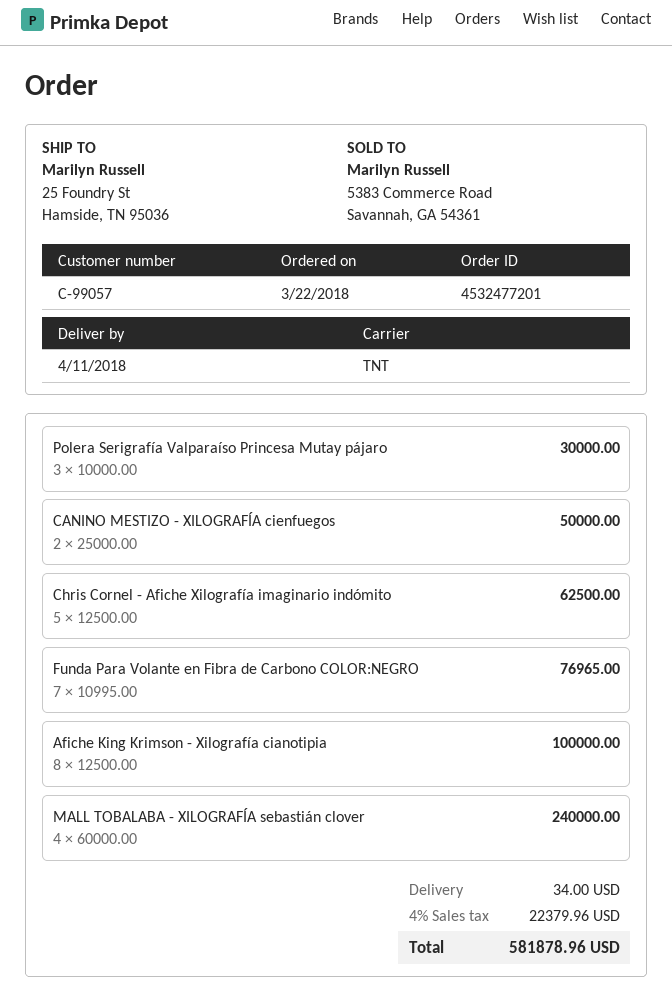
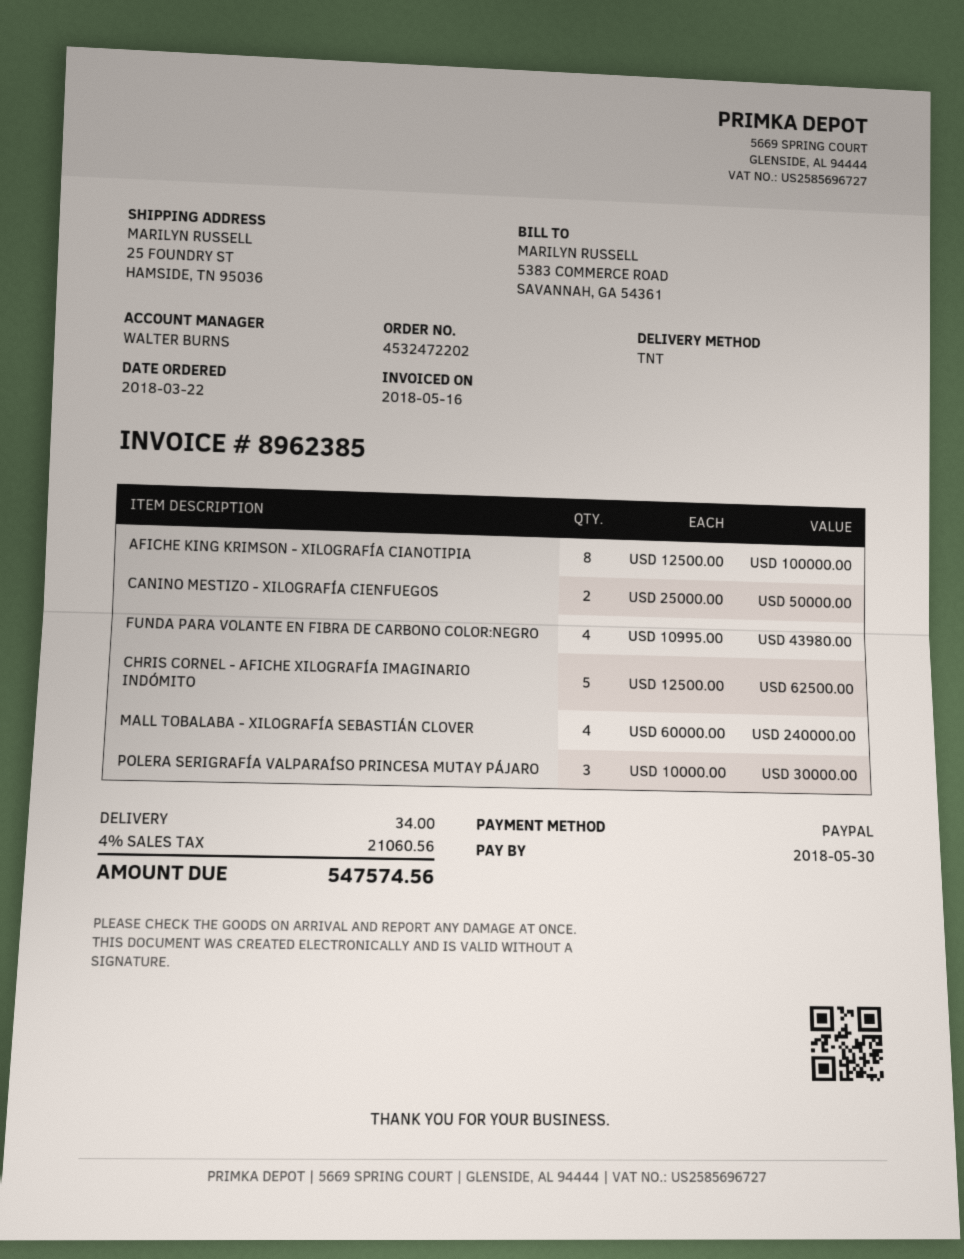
order number: 4532477201 -> 4532472202
Funda Para Volante en Fibra de Carbono COLOR:NEGRO: 7 x 10995.00 = 76965.00 -> 4 x 10995.00 = 43980.00
tax: 4% = 22379.96 -> 4% = 21060.56
total: 581878.96 -> 547574.56

